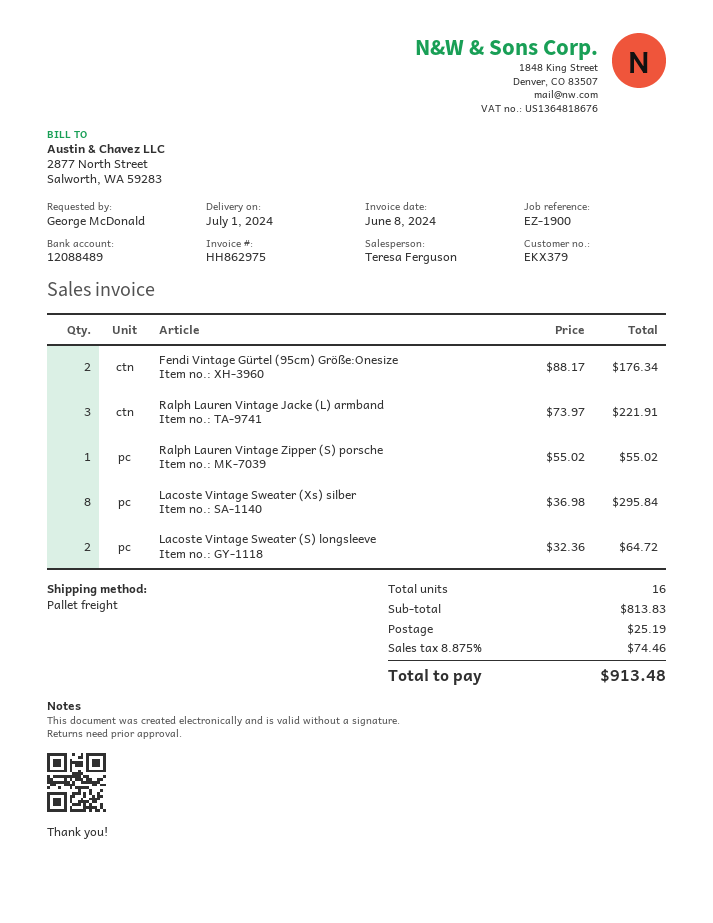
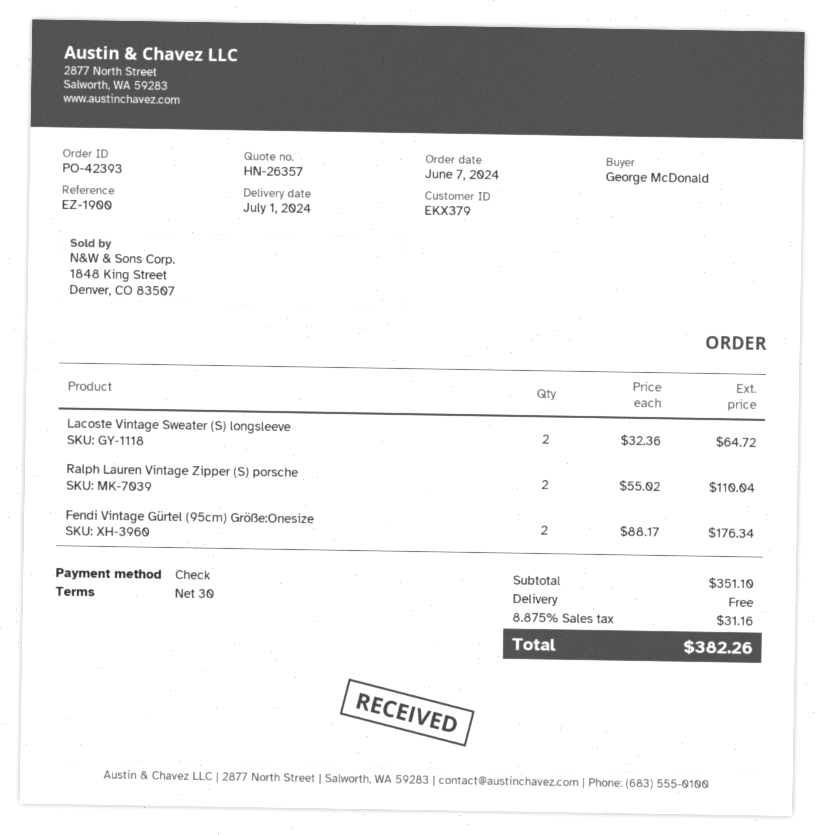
Ralph Lauren Vintage Jacke (L) armband: 3 x 73.97 = 221.91 -> none
Ralph Lauren Vintage Zipper (S) porsche: 1 x 55.02 = 55.02 -> 2 x 55.02 = 110.04
Lacoste Vintage Sweater (Xs) silber: 8 x 36.98 = 295.84 -> none
subtotal: 813.83 -> 351.10
shipping: 25.19 -> 0.00
tax: 8.875% = 74.46 -> 8.875% = 31.16
total: 913.48 -> 382.26

